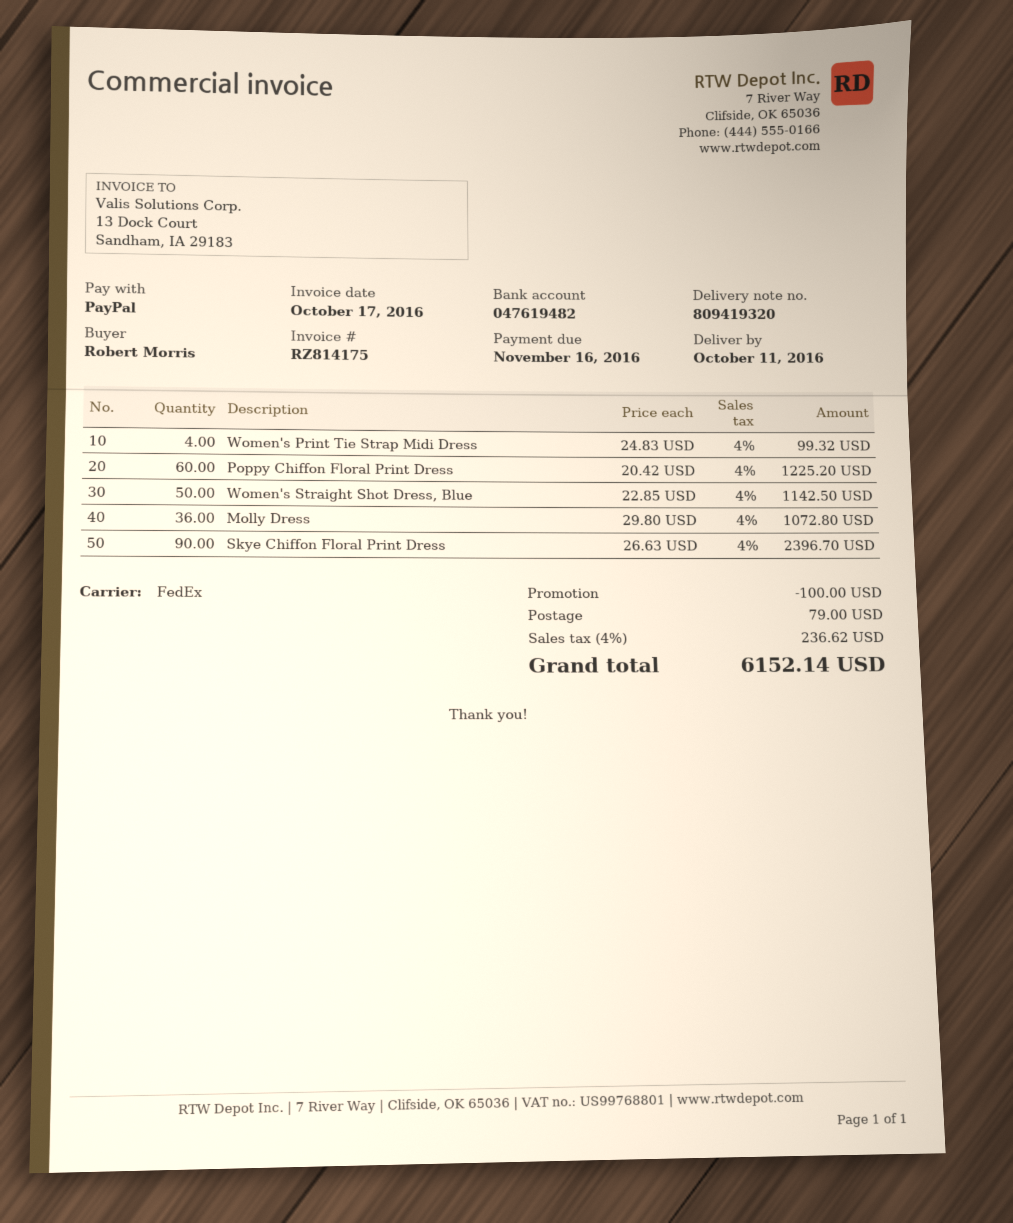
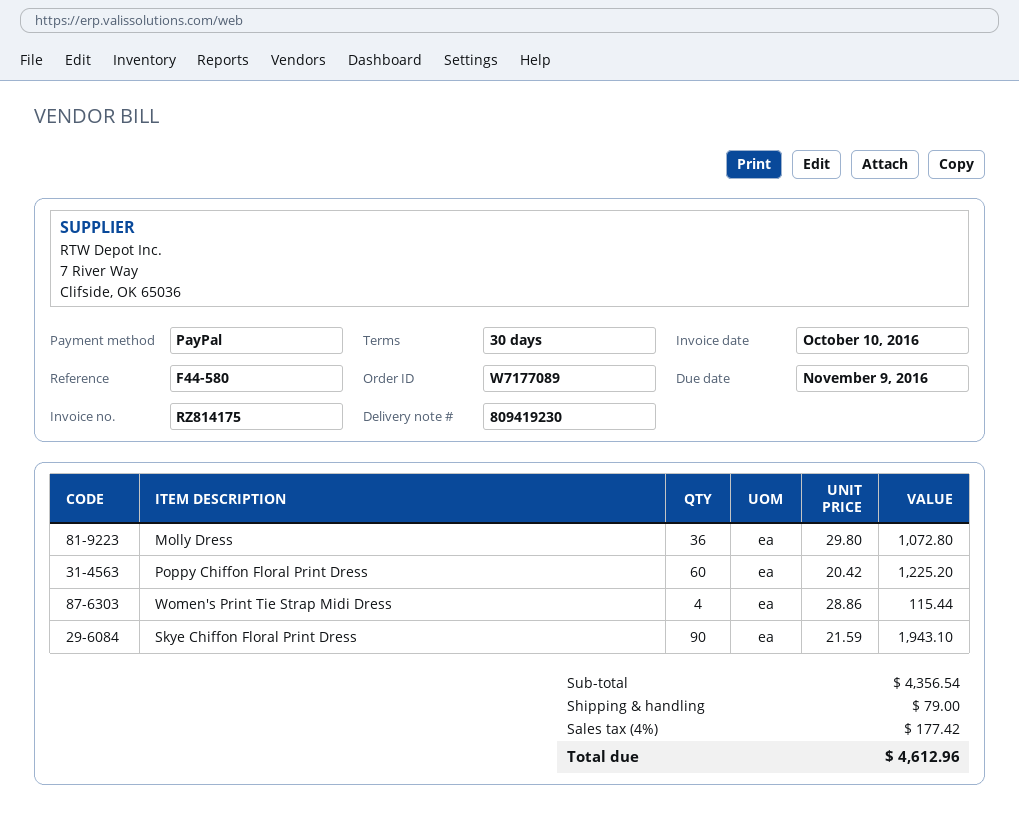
delivery note number: 809419320 -> 809419230
invoice date: 2016-10-17 -> 2016-10-10
due date: 2016-11-16 -> 2016-11-09
Women's Print Tie Strap Midi Dress: 4 x 24.83 = 99.32 -> 4 x 28.86 = 115.44
Women's Straight Shot Dress, Blue: 50 x 22.85 = 1142.50 -> none
Skye Chiffon Floral Print Dress: 90 x 26.63 = 2396.70 -> 90 x 21.59 = 1943.10
discount: 100.00 -> none
tax: 4% = 236.62 -> 4% = 177.42
total: 6152.14 -> 4612.96

